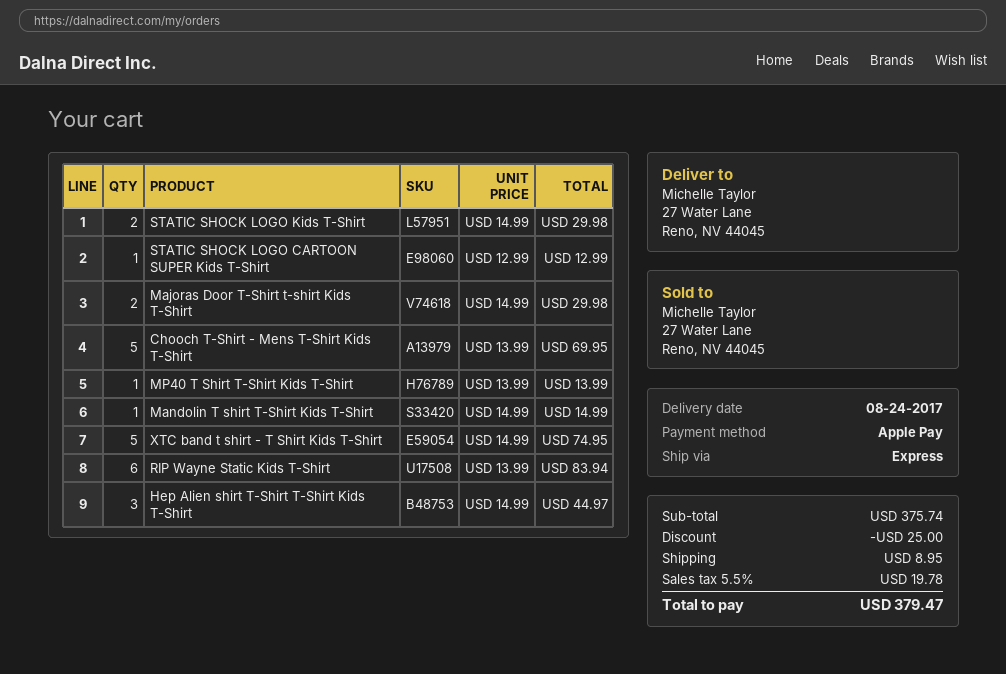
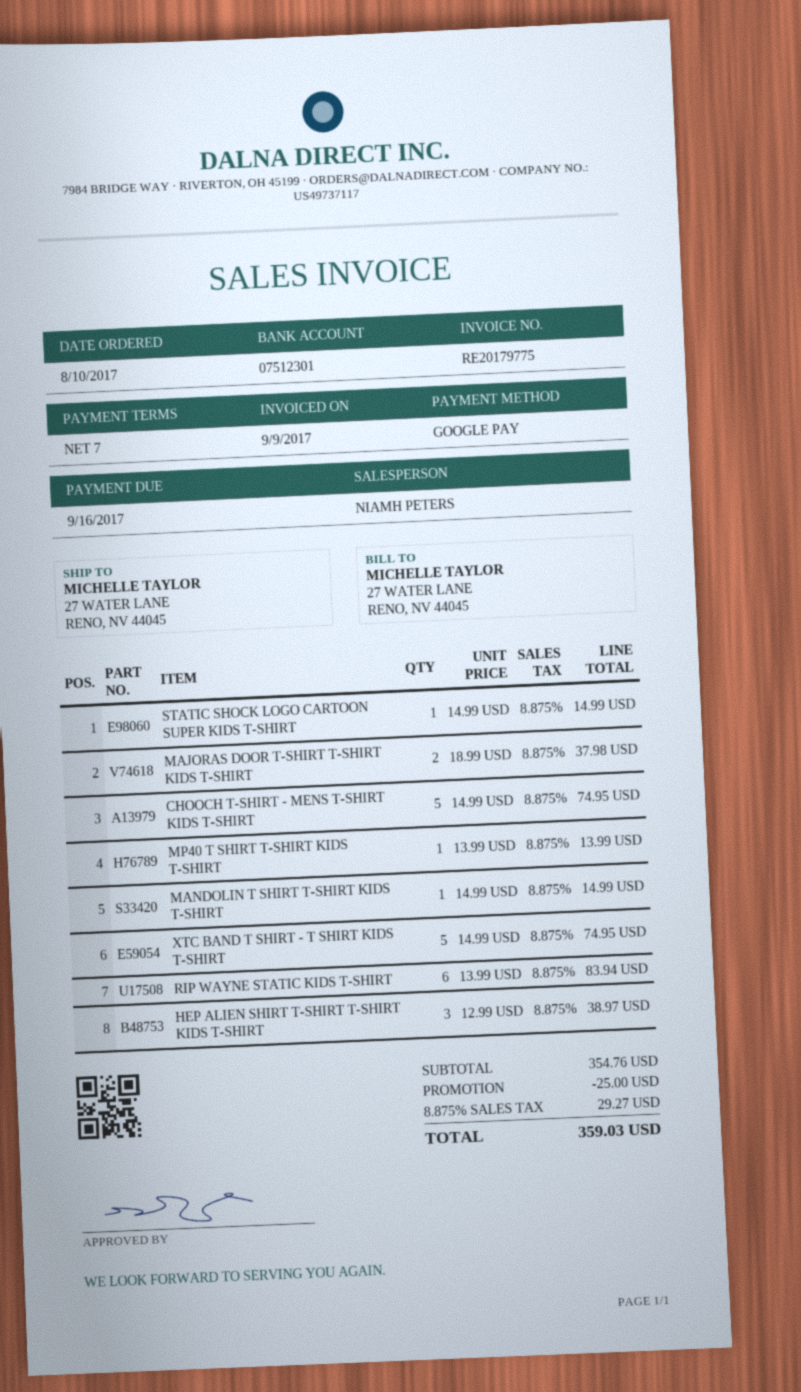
payment method: Apple Pay -> Google Pay
STATIC SHOCK LOGO Kids T-Shirt: 2 x 14.99 = 29.98 -> none
STATIC SHOCK LOGO CARTOON SUPER Kids T-Shirt: 1 x 12.99 = 12.99 -> 1 x 14.99 = 14.99
Majoras Door T-Shirt t-shirt Kids T-Shirt: 2 x 14.99 = 29.98 -> 2 x 18.99 = 37.98
Chooch T-Shirt - Mens T-Shirt Kids T-Shirt: 5 x 13.99 = 69.95 -> 5 x 14.99 = 74.95
Hep Alien shirt T-Shirt T-Shirt Kids T-Shirt: 3 x 14.99 = 44.97 -> 3 x 12.99 = 38.97
subtotal: 375.74 -> 354.76
shipping: 8.95 -> none
tax: 5.5% = 19.78 -> 8.875% = 29.27
total: 379.47 -> 359.03

